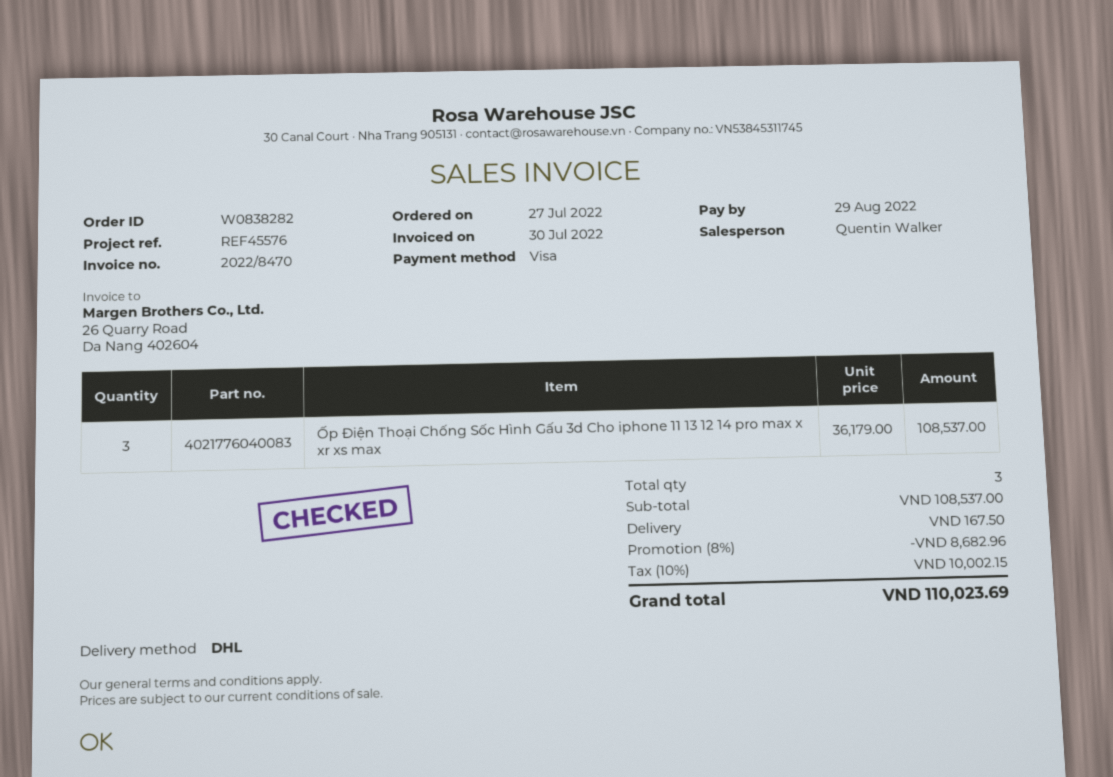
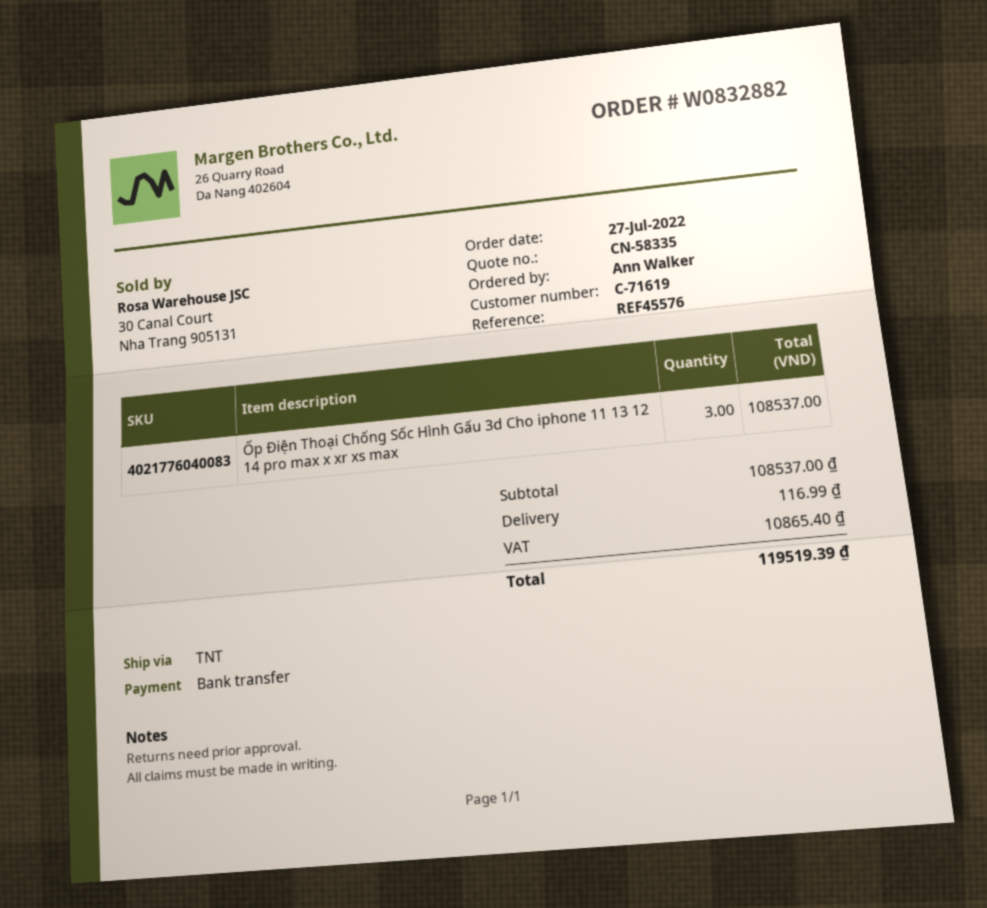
order number: W0838282 -> W0832882
payment method: Visa -> bank transfer
shipping method: DHL -> TNT
discount: 8% = 8682.96 -> none
shipping: 167.50 -> 116.99
tax: 10002.15 -> 10865.40
total: 110023.69 -> 119519.39

